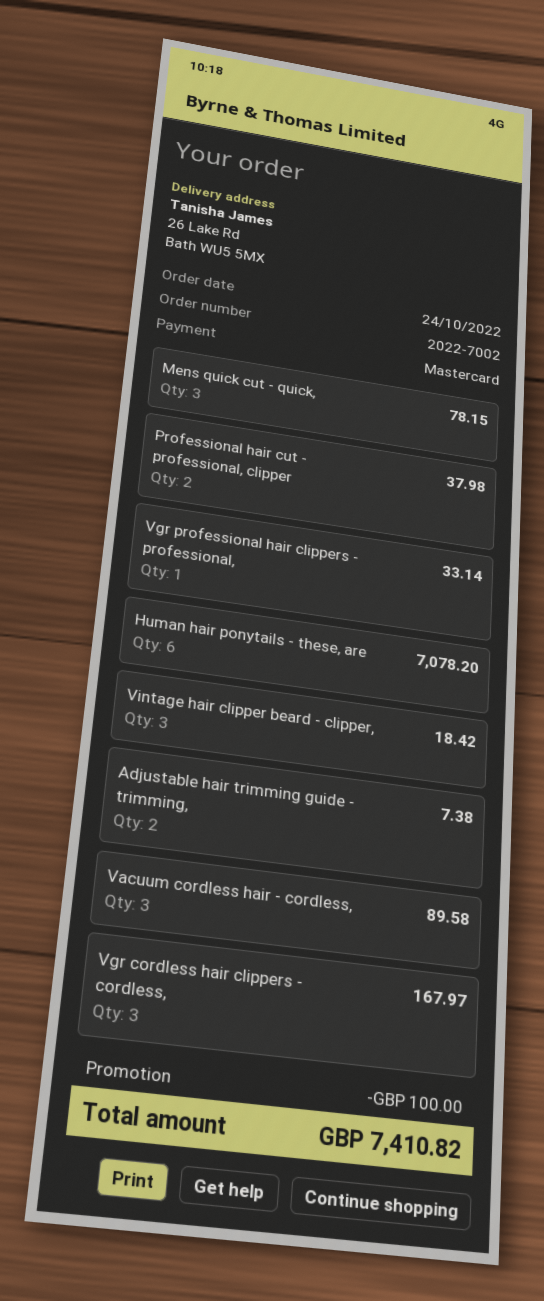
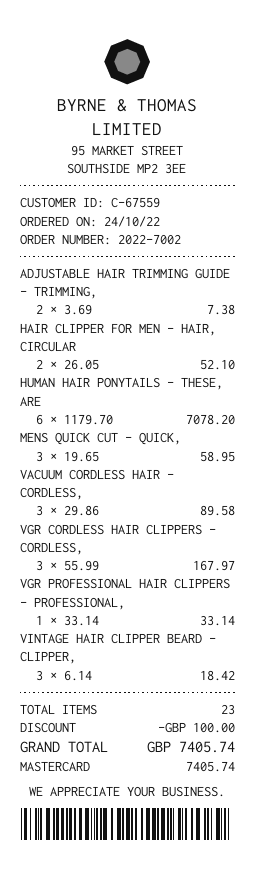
Mens quick cut - quick,: 3 for 78.15 -> 3 for 58.95
Professional hair cut - professional, clipper: 2 for 37.98 -> none
HAIR CLIPPER FOR MEN - HAIR, CIRCULAR: none -> 2 for 52.10
total: 7410.82 -> 7405.74

